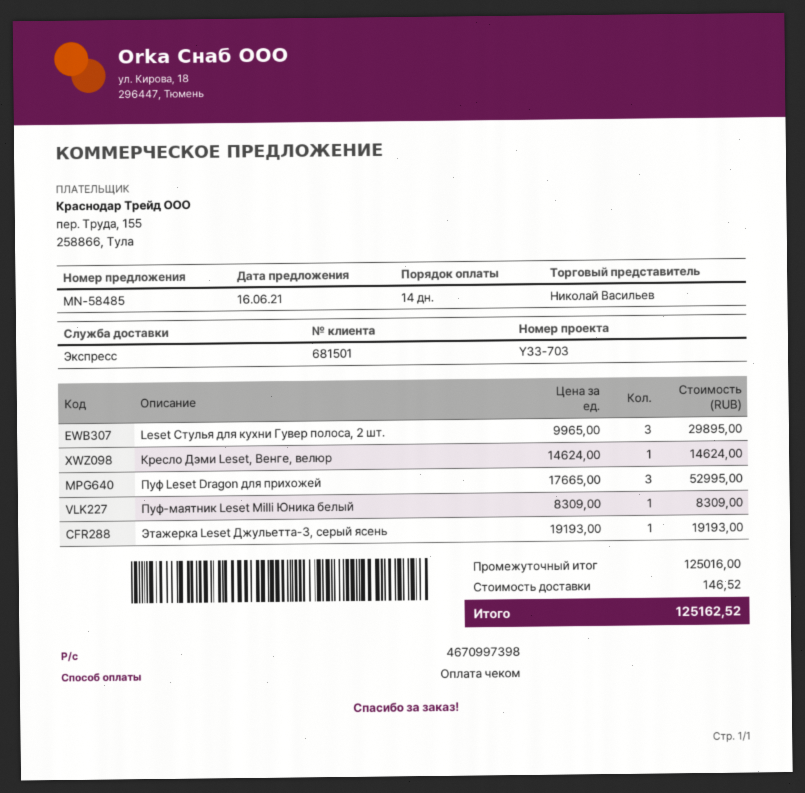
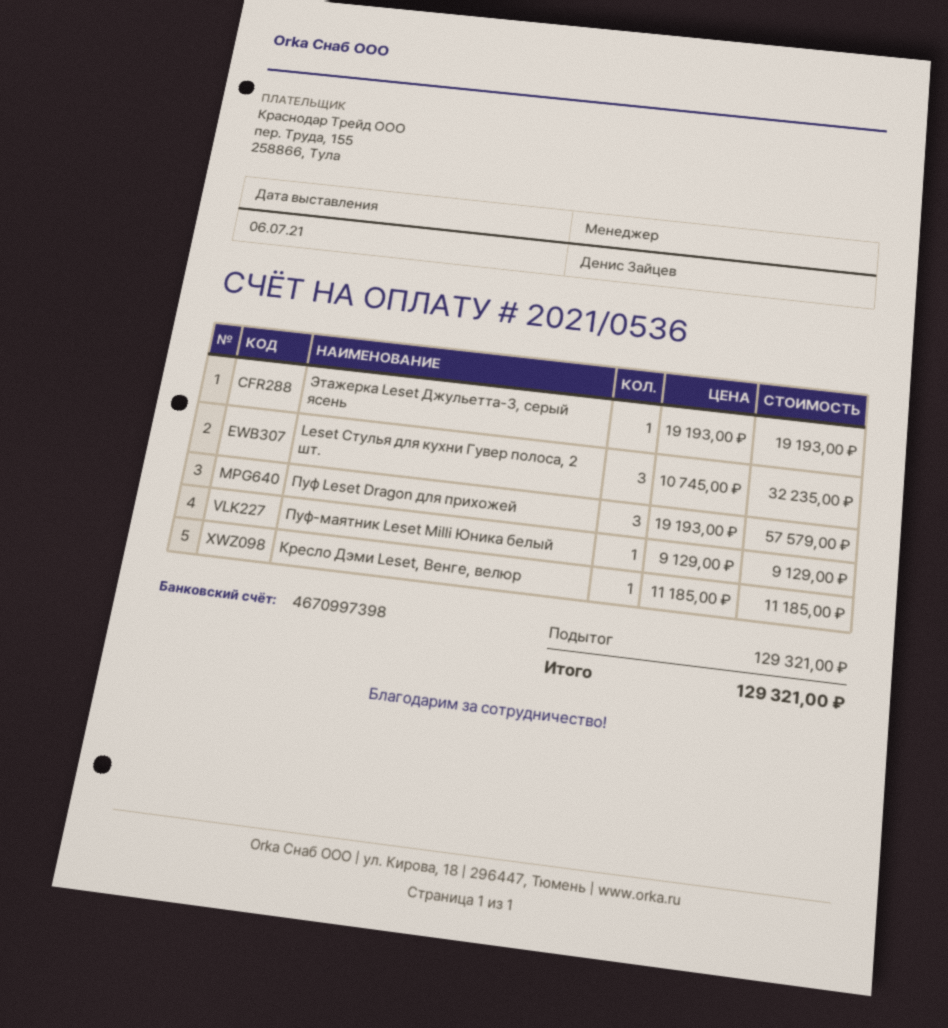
sales rep: Николай Васильев -> Денис Зайцев
Leset Стулья для кухни Гувер полоса, 2 шт.: 3 x 9965.00 = 29895.00 -> 3 x 10745.00 = 32235.00
Кресло Дэми Leset, Венге, велюр: 1 x 14624.00 = 14624.00 -> 1 x 11185.00 = 11185.00
Пуф Leset Dragon для прихожей: 3 x 17665.00 = 52995.00 -> 3 x 19193.00 = 57579.00
Пуф-маятник Leset Milli Юника белый: 1 x 8309.00 = 8309.00 -> 1 x 9129.00 = 9129.00
subtotal: 125016.00 -> 129321.00
shipping: 146.52 -> none
total: 125162.52 -> 129321.00

